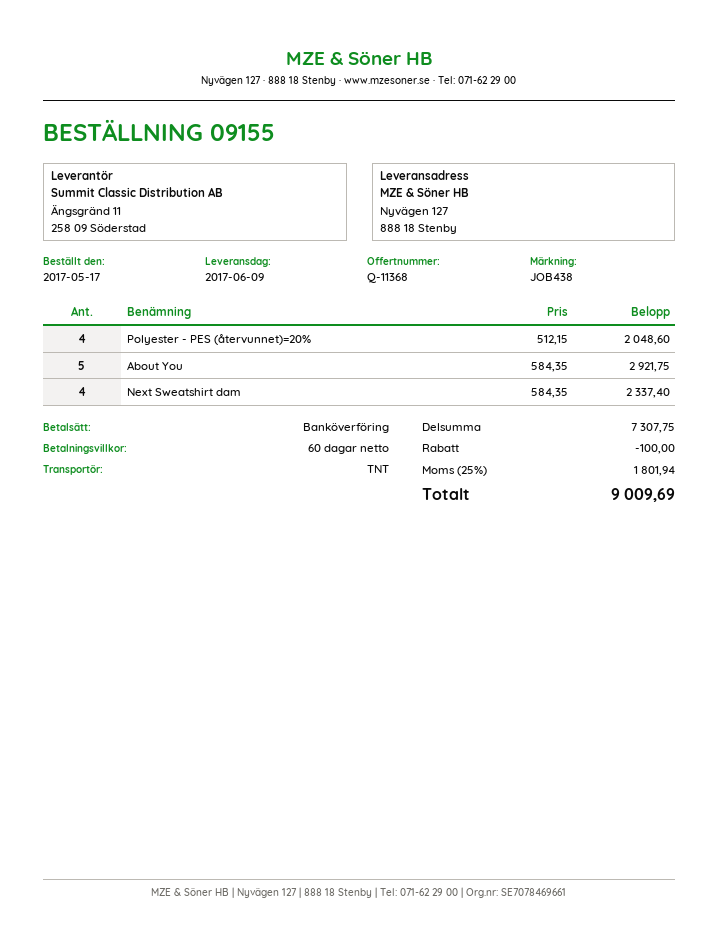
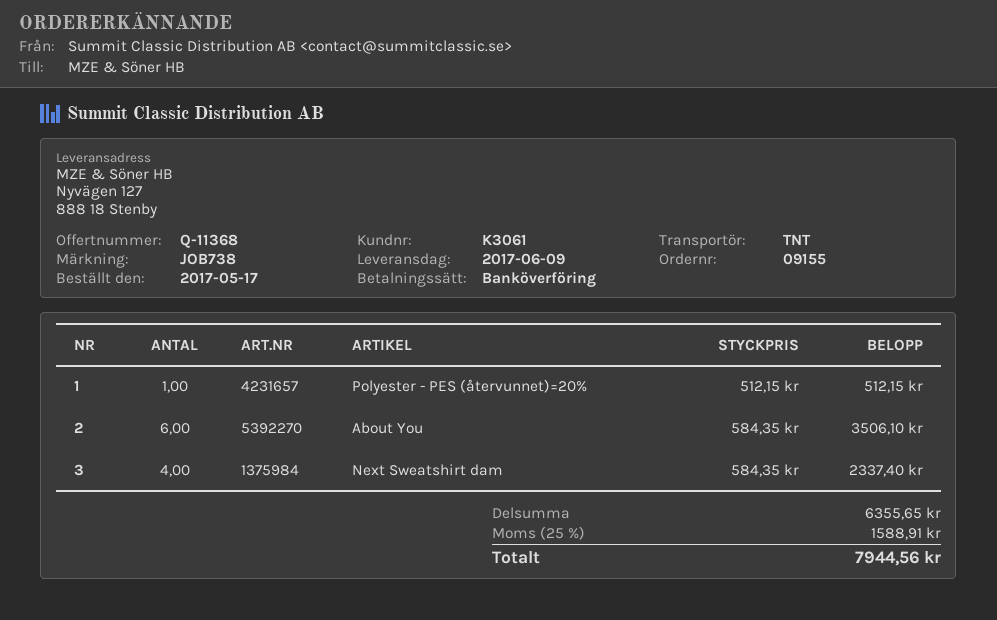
reference: JOB438 -> JOB738
Polyester - PES (återvunnet)=20%: 4 x 512.15 = 2048.60 -> 1 x 512.15 = 512.15
About You: 5 x 584.35 = 2921.75 -> 6 x 584.35 = 3506.10
subtotal: 7307.75 -> 6355.65
discount: 100.00 -> none
tax: 25% = 1801.94 -> 25% = 1588.91
total: 9009.69 -> 7944.56

